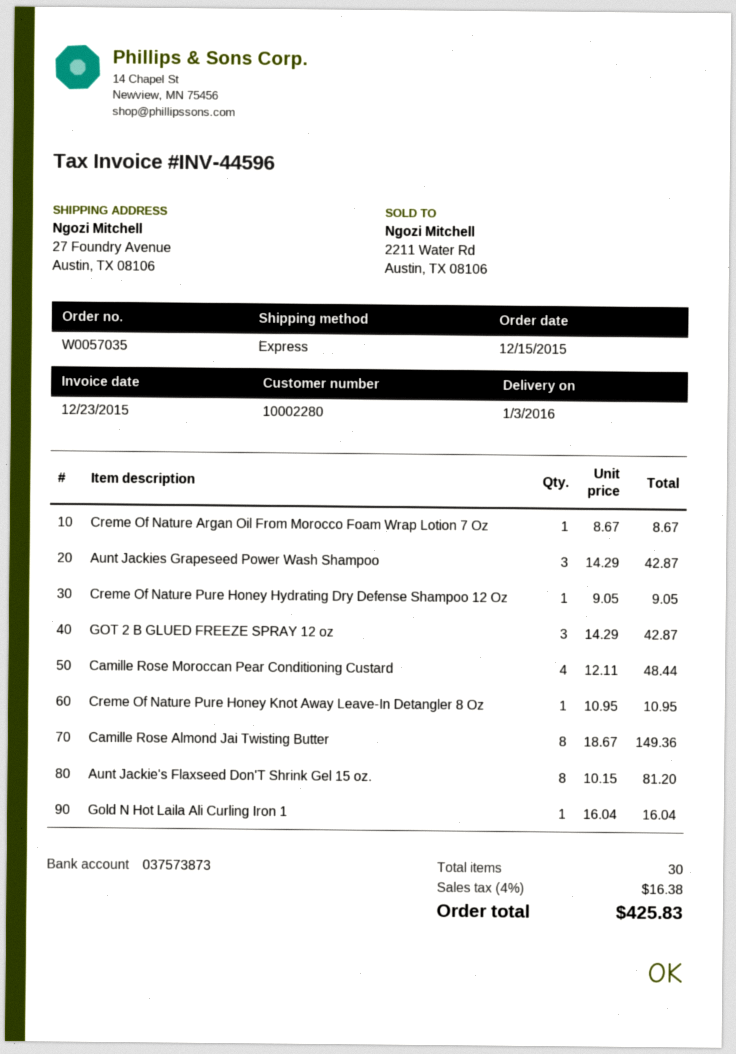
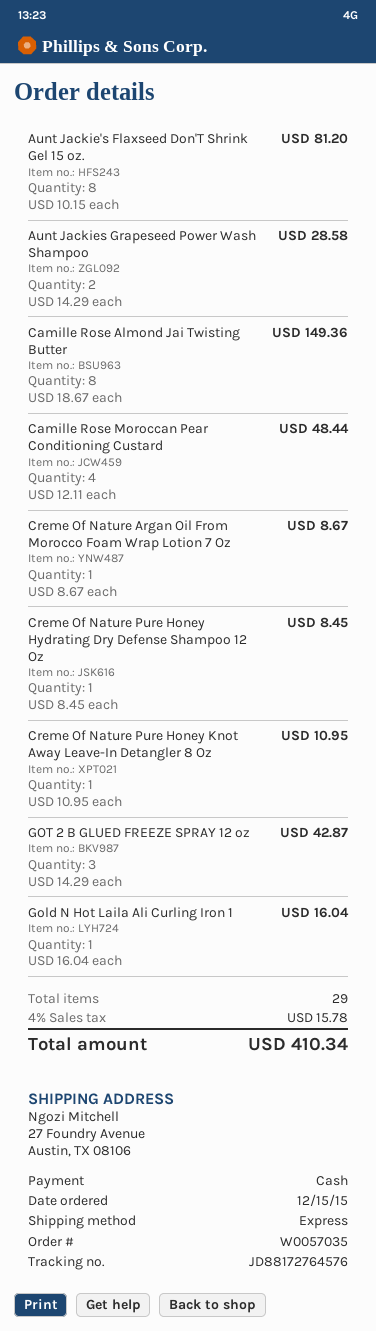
Aunt Jackies Grapeseed Power Wash Shampoo: 3 x 14.29 = 42.87 -> 2 x 14.29 = 28.58
Creme Of Nature Pure Honey Hydrating Dry Defense Shampoo 12 Oz: 1 x 9.05 = 9.05 -> 1 x 8.45 = 8.45
total quantity: 30 -> 29
tax: 4% = 16.38 -> 4% = 15.78
total: 425.83 -> 410.34

